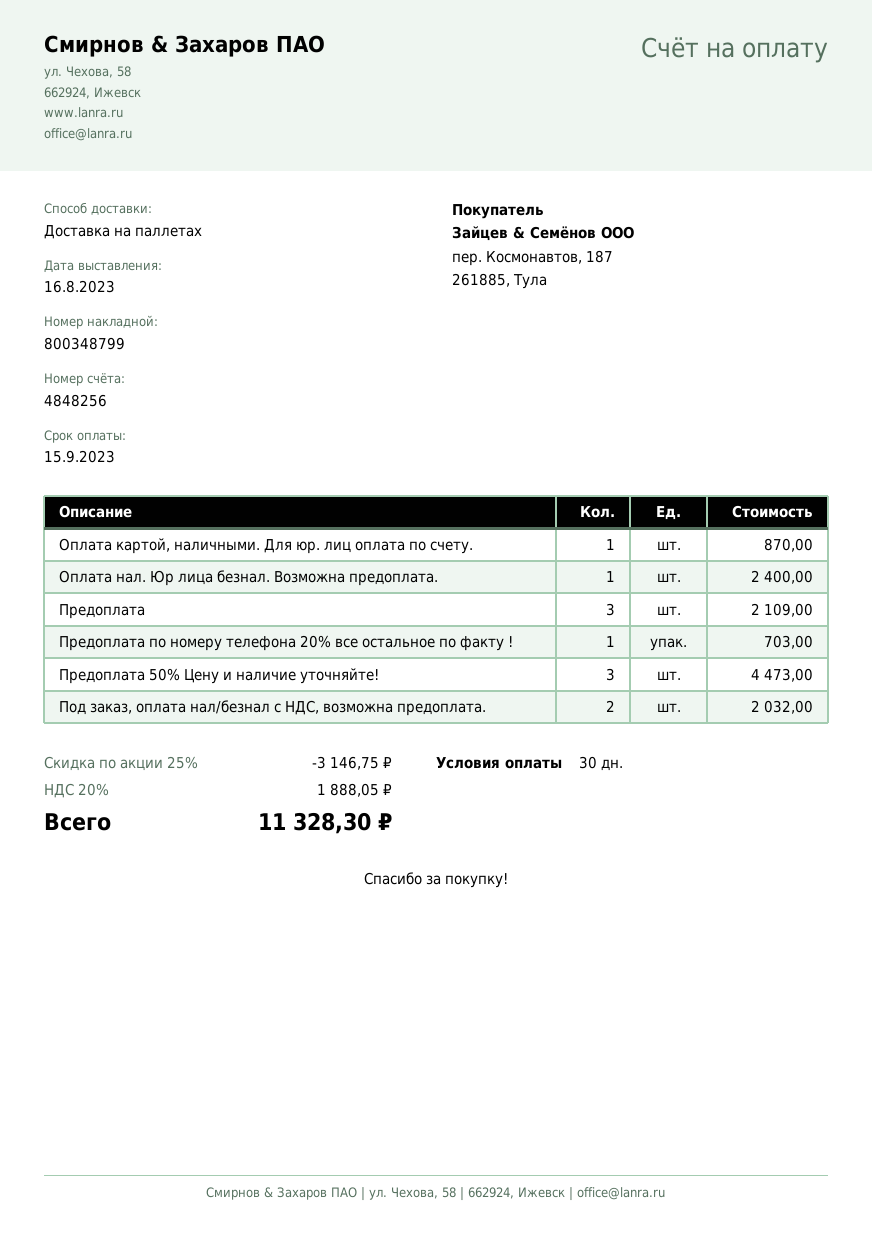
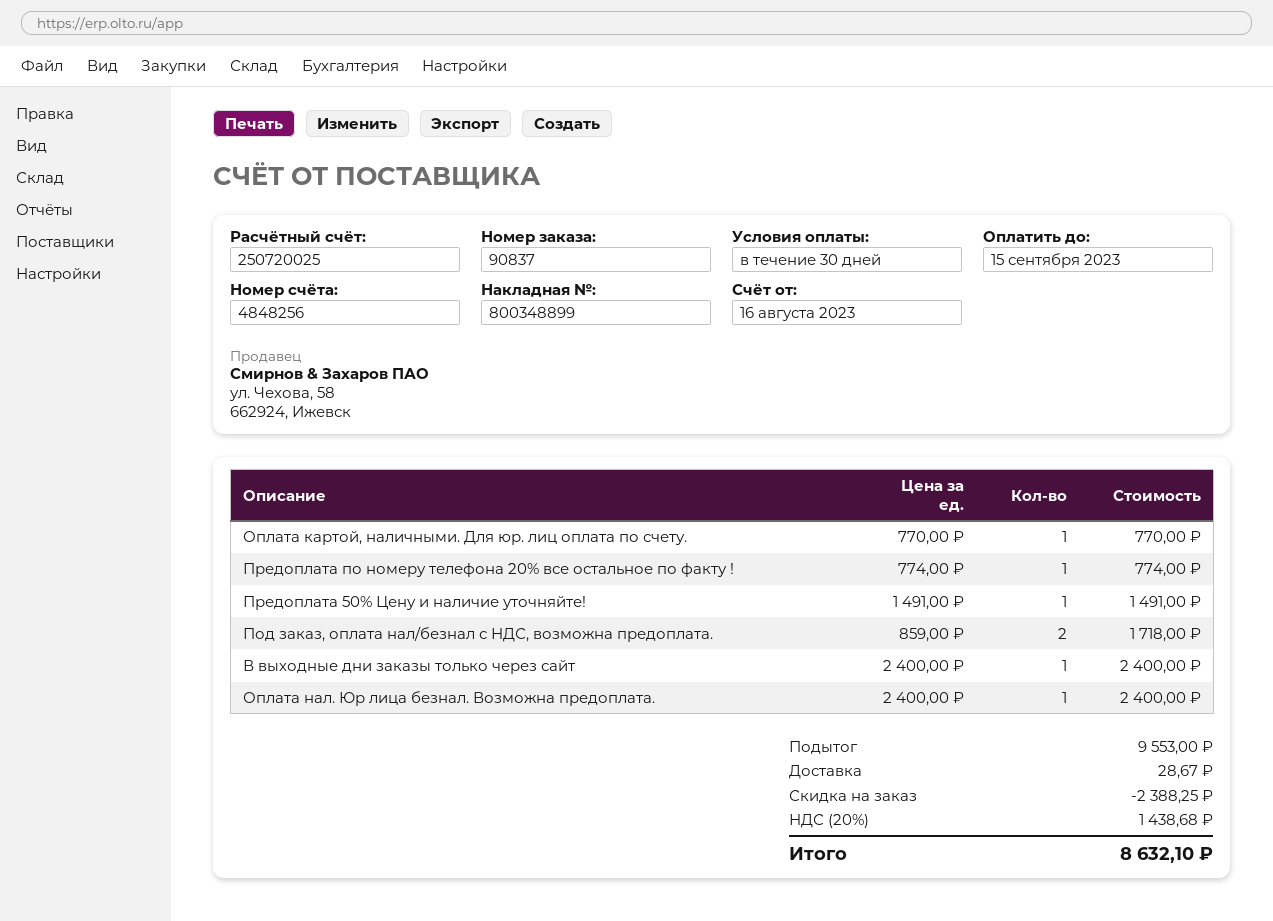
delivery note number: 800348799 -> 800348899
Оплата картой, наличными. Для юр. лиц оплата по счету.: 1 for 870.00 -> 1 for 770.00
Предоплата: 3 for 2109.00 -> none
Предоплата по номеру телефона 20% все остальное по факту !: 1 for 703.00 -> 1 for 774.00
Предоплата 50% Цену и наличие уточняйте!: 3 for 4473.00 -> 1 for 1491.00
Под заказ, оплата нал/безнал с НДС, возможна предоплата.: 2 for 2032.00 -> 2 for 1718.00
В выходные дни заказы только через сайт: none -> 1 for 2400.00
discount: 3146.75 -> 2388.25
shipping: none -> 28.67
tax: 20% = 1888.05 -> 20% = 1438.68
total: 11328.30 -> 8632.10

